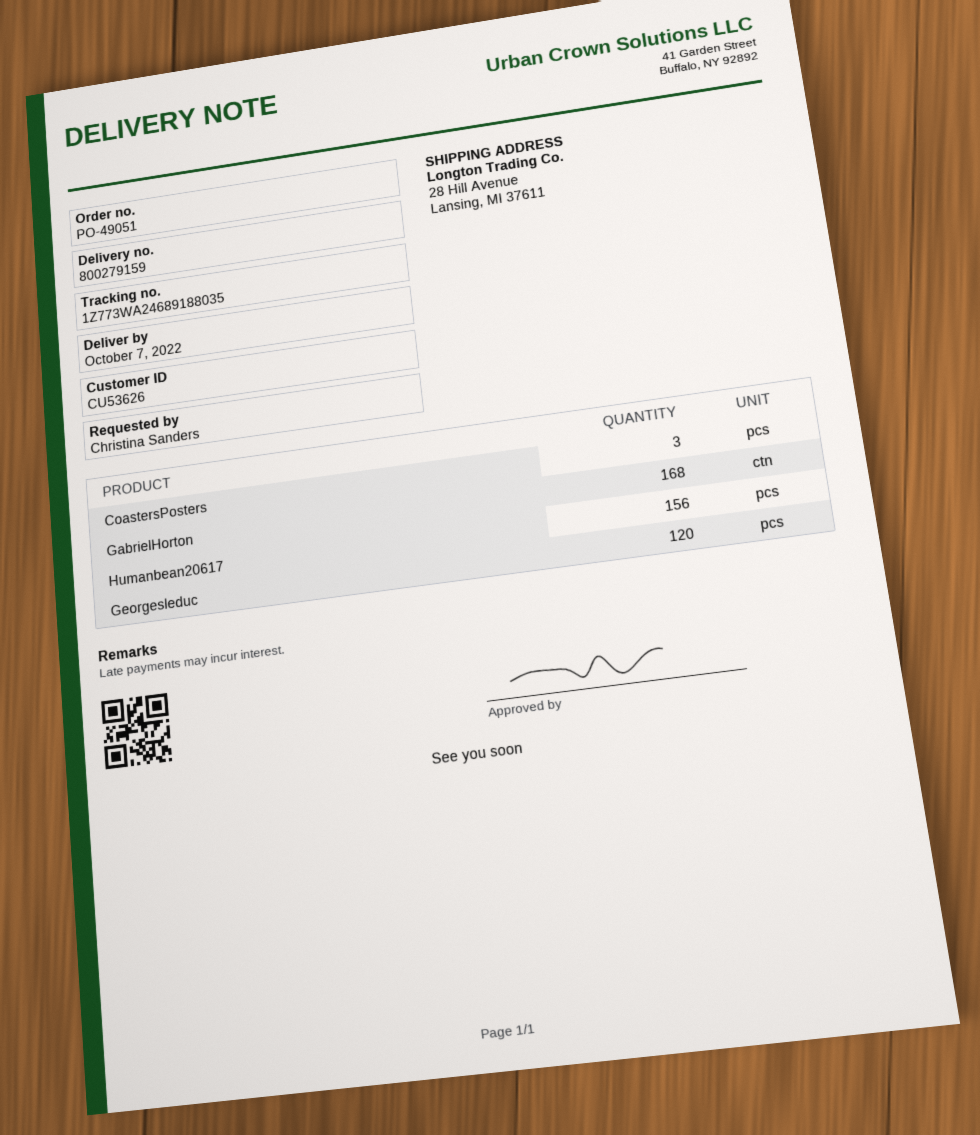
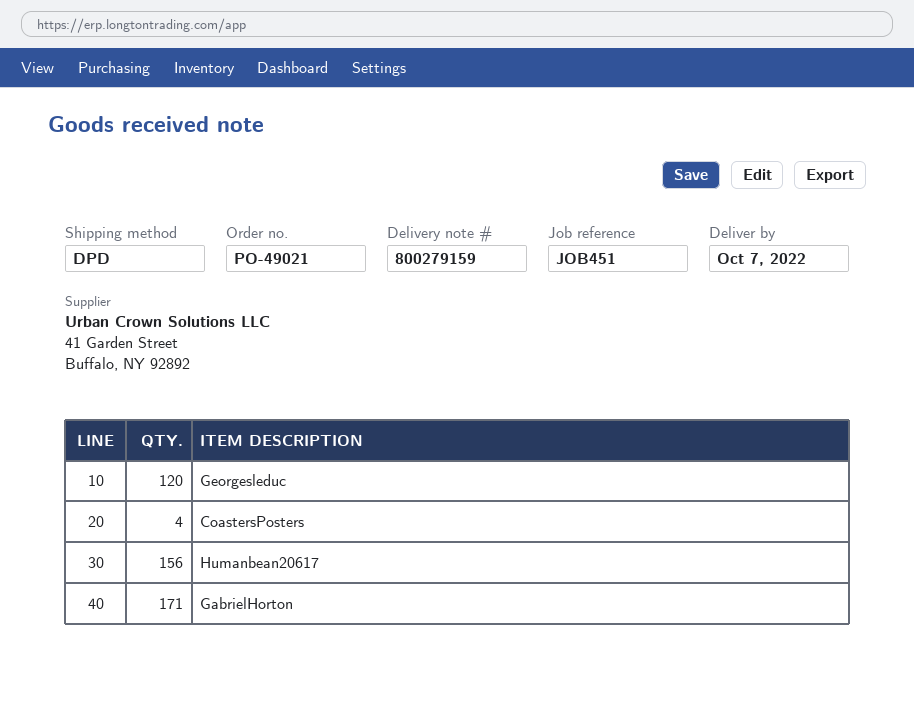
order number: PO-49051 -> PO-49021
CoastersPosters: 3 -> 4
GabrielHorton: 168 -> 171

